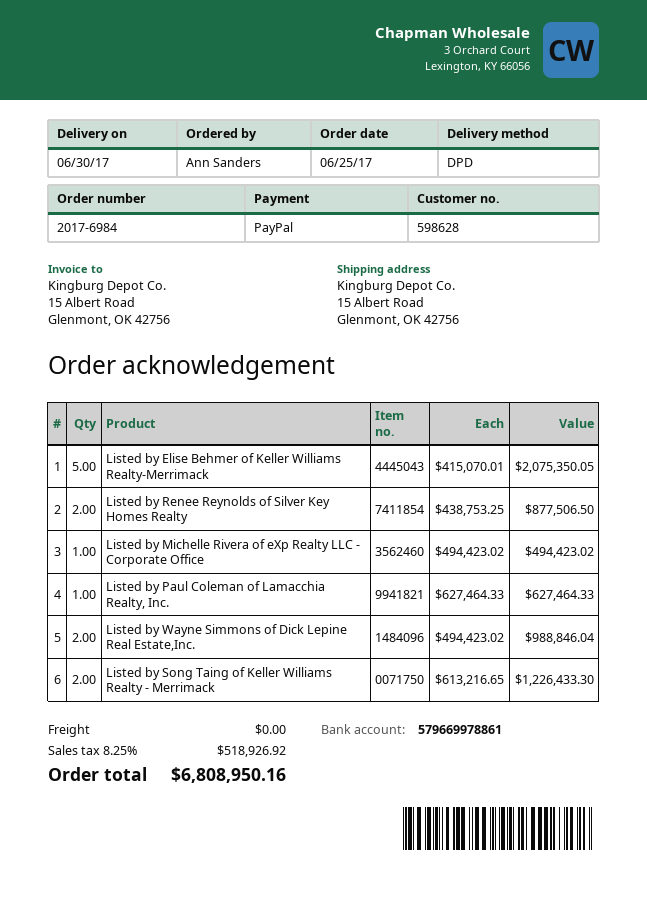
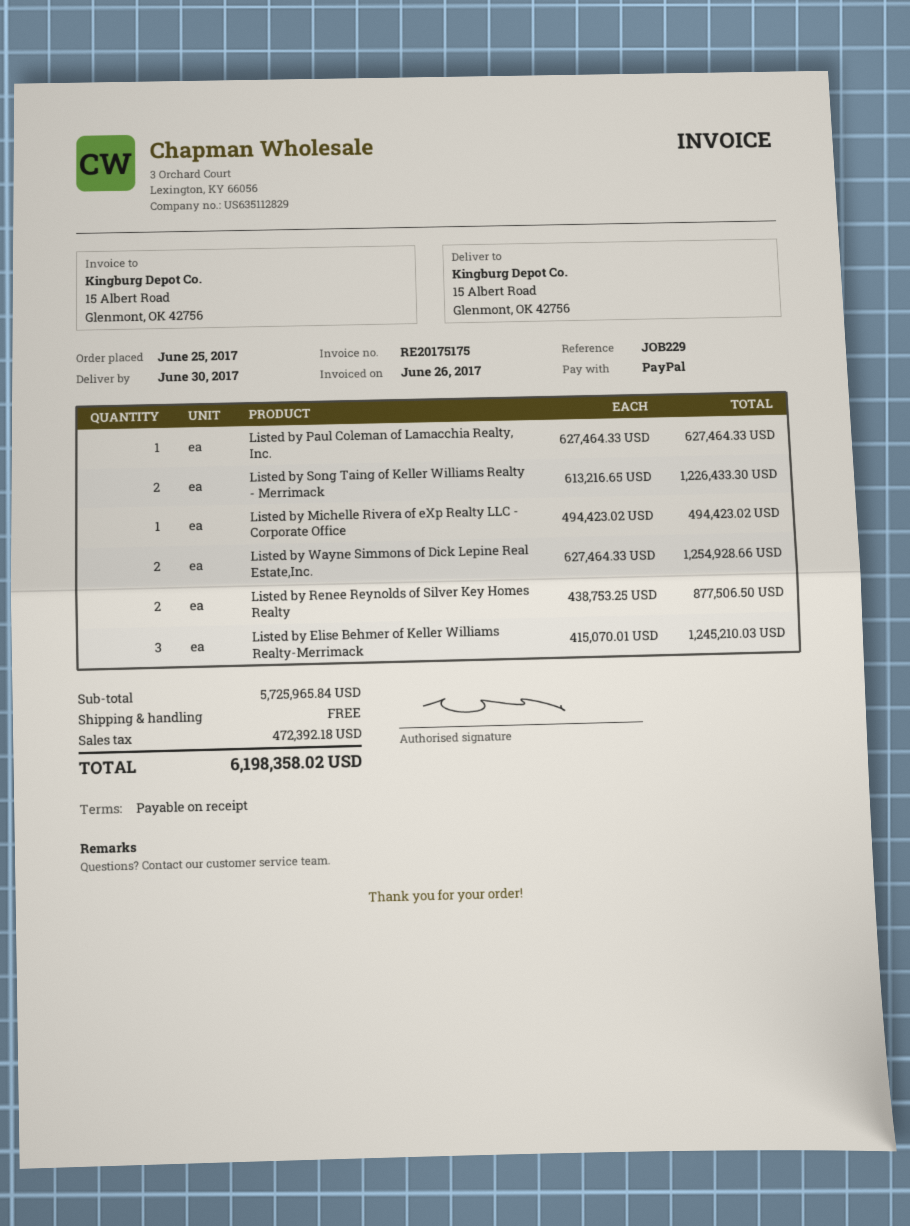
Listed by Elise Behmer of Keller Williams Realty-Merrimack: 5 x 415070.01 = 2075350.05 -> 3 x 415070.01 = 1245210.03
Listed by Wayne Simmons of Dick Lepine Real Estate,Inc.: 2 x 494423.02 = 988846.04 -> 2 x 627464.33 = 1254928.66
tax: 518926.92 -> 472392.18
total: 6808950.16 -> 6198358.02

